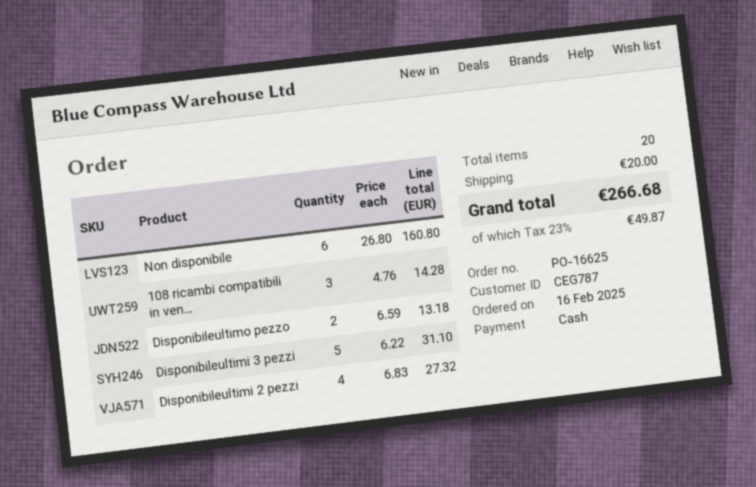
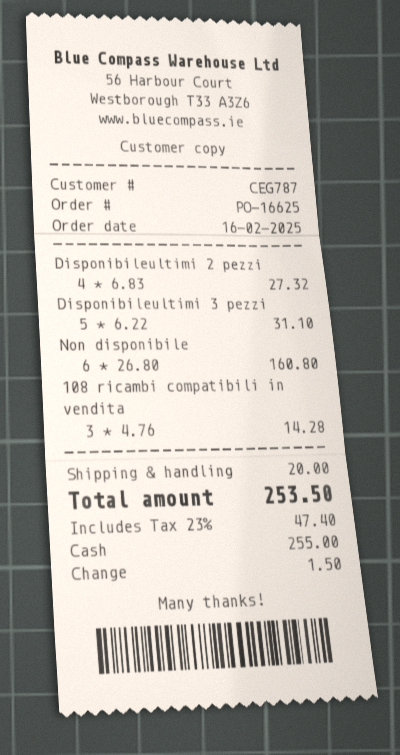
Disponibileultimo pezzo: 2 x 6.59 = 13.18 -> none
tax: 23% = 49.87 -> 23% = 47.40
total: 266.68 -> 253.50

